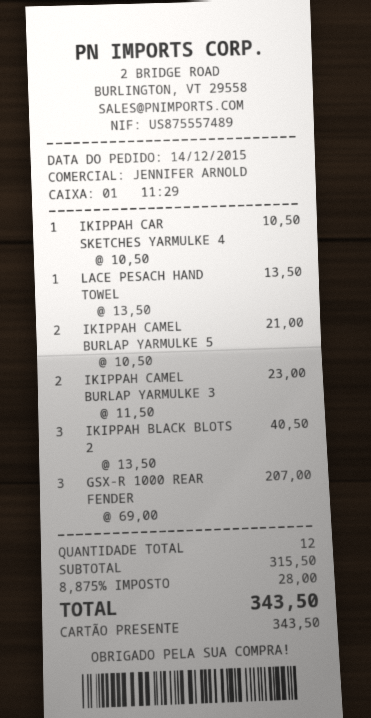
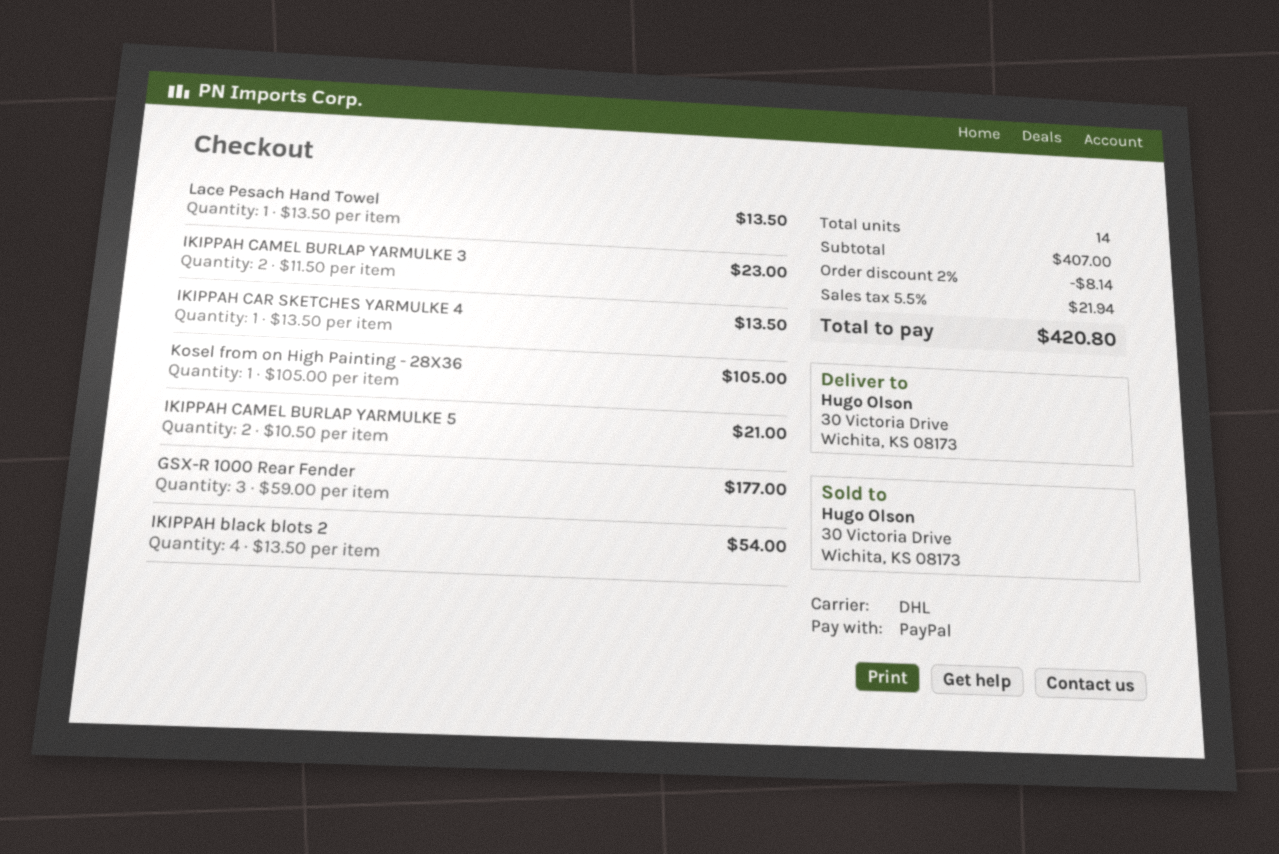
payment method: gift card -> PayPal
IKIPPAH CAR SKETCHES YARMULKE 4: 1 x 10.50 = 10.50 -> 1 x 13.50 = 13.50
IKIPPAH BLACK BLOTS 2: 3 x 13.50 = 40.50 -> 4 x 13.50 = 54.00
GSX-R 1000 REAR FENDER: 3 x 69.00 = 207.00 -> 3 x 59.00 = 177.00
Kosel from on High Painting - 28X36: none -> 1 x 105.00 = 105.00
total quantity: 12 -> 14
subtotal: 315.50 -> 407.00
discount: none -> 2% = 8.14
tax: 8.875% = 28.00 -> 5.5% = 21.94
total: 343.50 -> 420.80

